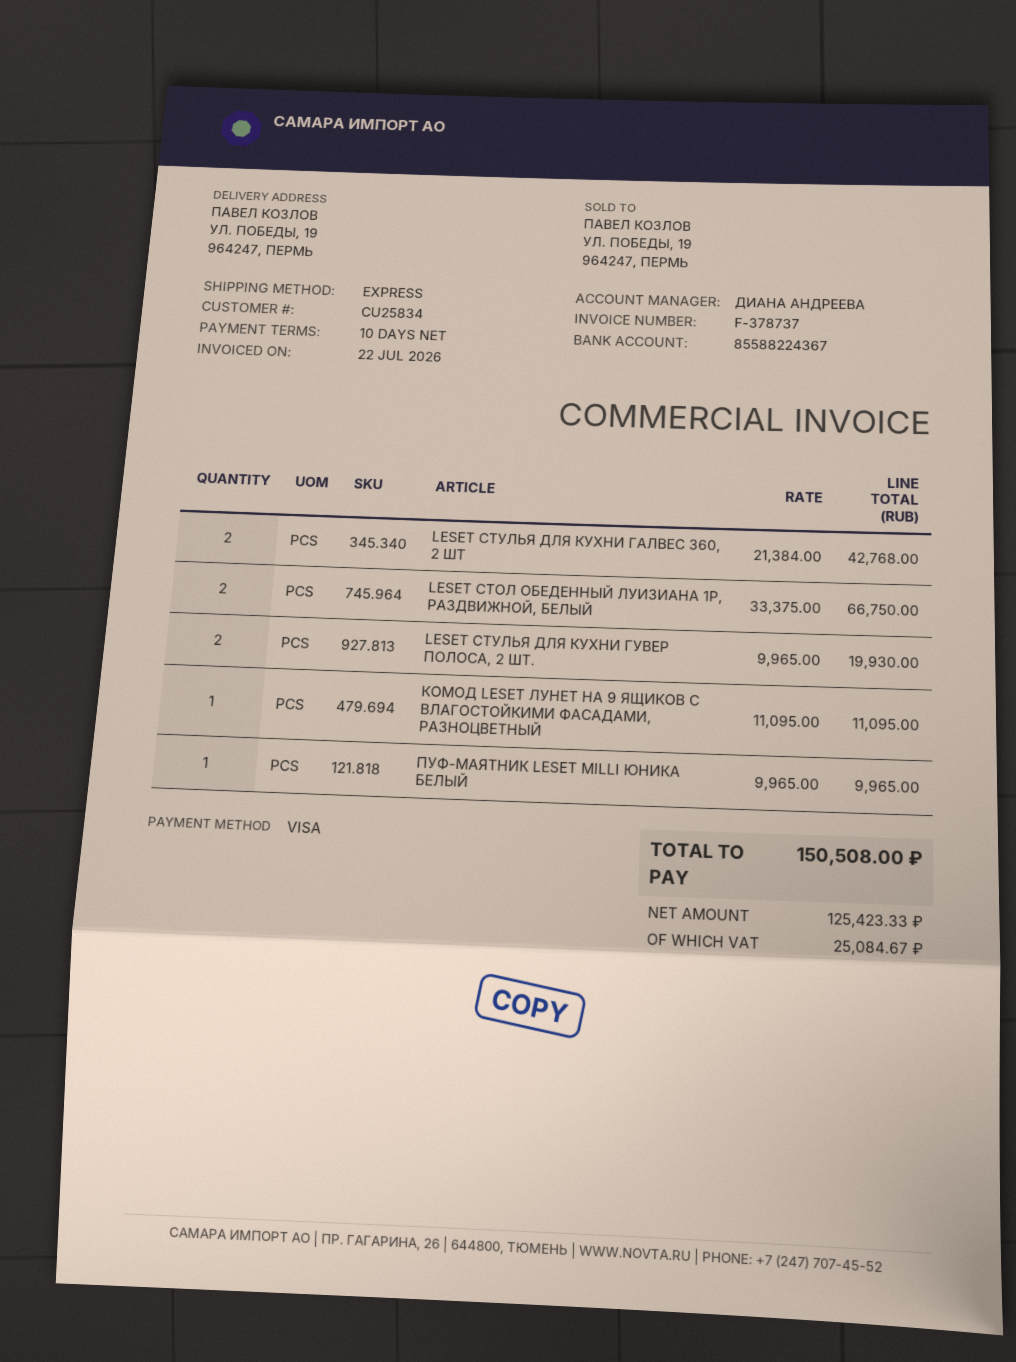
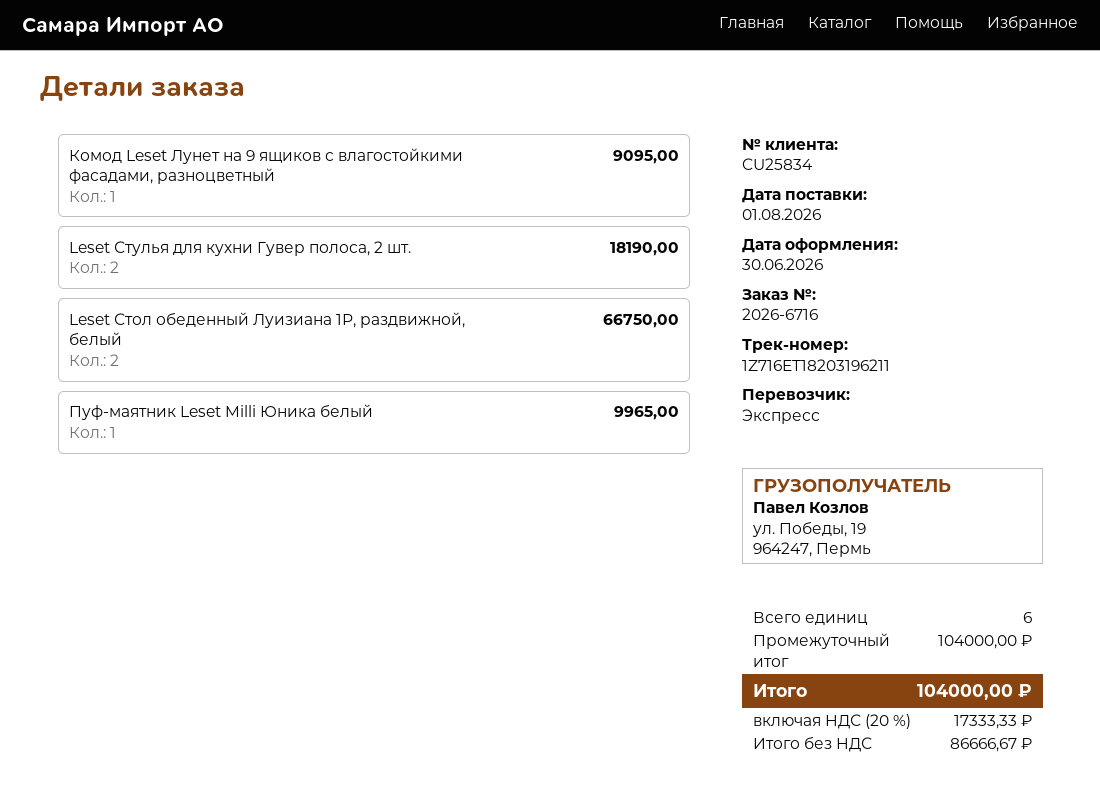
LESET СТУЛЬЯ ДЛЯ КУХНИ ГАЛВЕС 360, 2 ШТ: 2 for 42768.00 -> none
LESET СТУЛЬЯ ДЛЯ КУХНИ ГУВЕР ПОЛОСА, 2 ШТ.: 2 for 19930.00 -> 2 for 18190.00
КОМОД LESET ЛУНЕТ НА 9 ЯЩИКОВ С ВЛАГОСТОЙКИМИ ФАСАДАМИ, РАЗНОЦВЕТНЫЙ: 1 for 11095.00 -> 1 for 9095.00
net: 125423.33 -> 86666.67
tax: 25084.67 -> 17333.33
total: 150508.00 -> 104000.00

